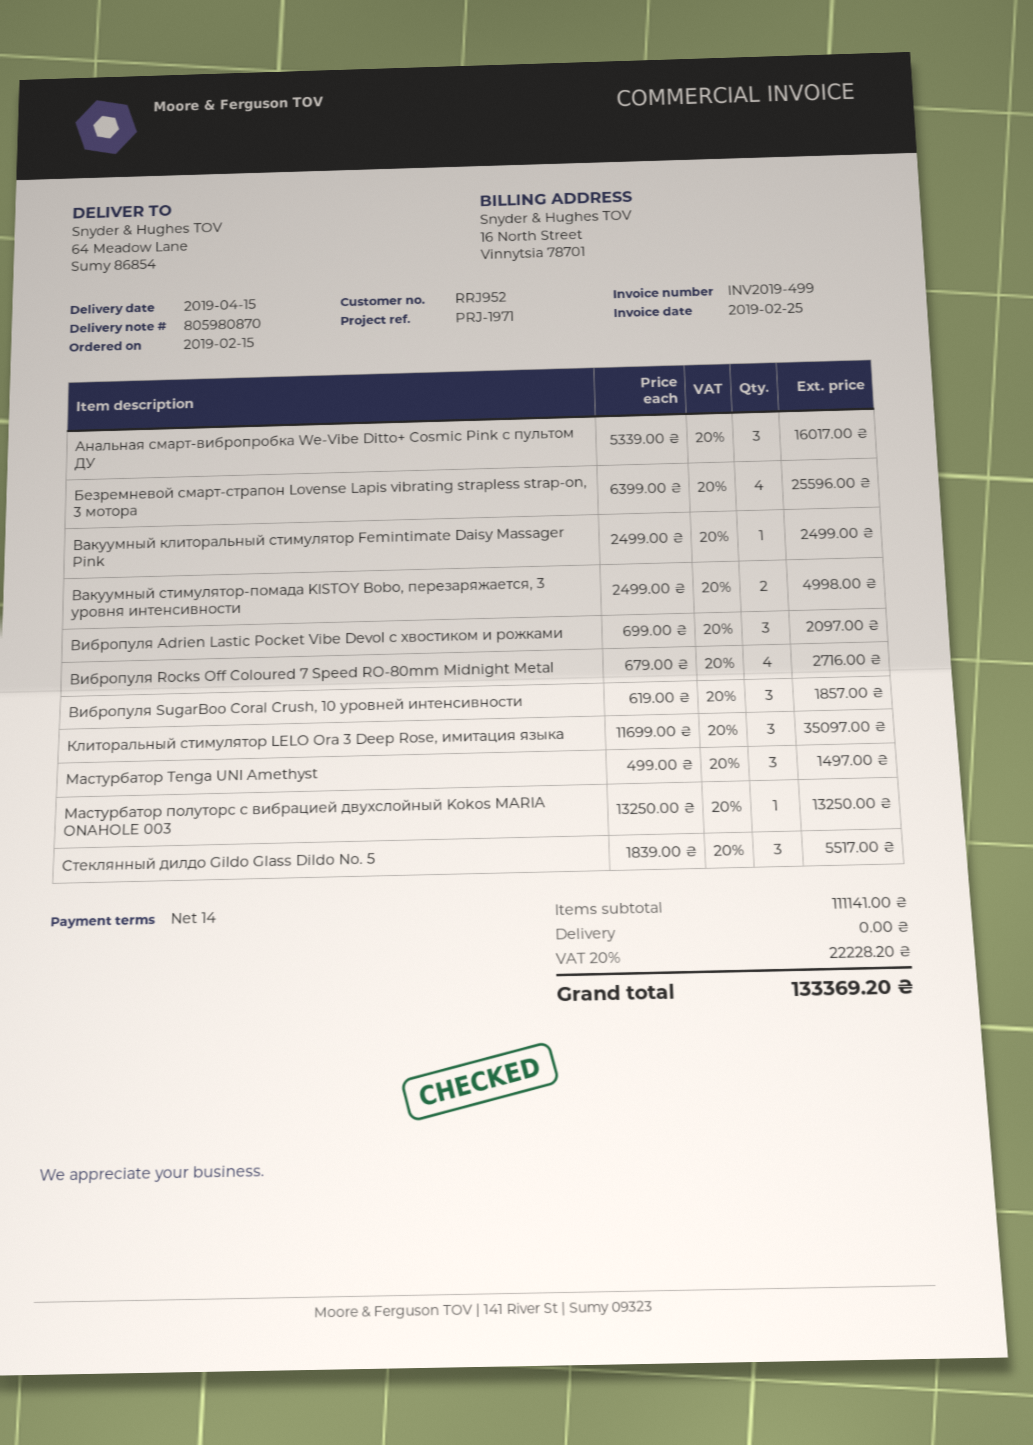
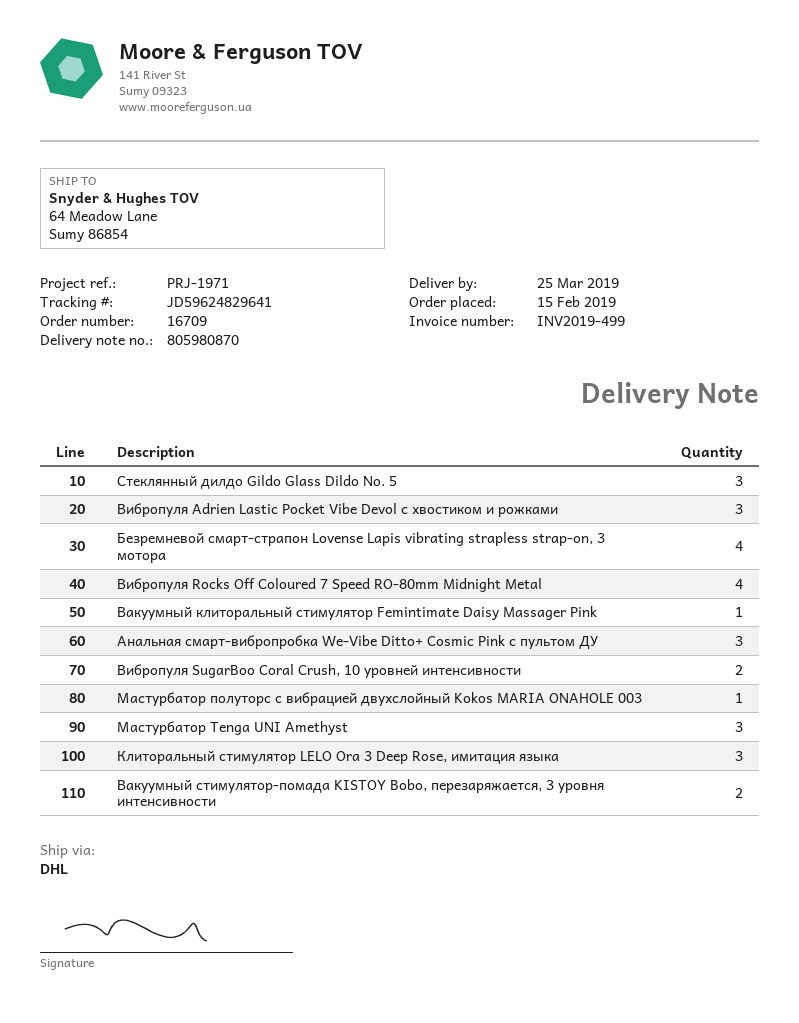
delivery date: 2019-04-15 -> 2019-03-25
Вибропуля SugarBoo Coral Crush, 10 уровней интенсивности: 3 -> 2

